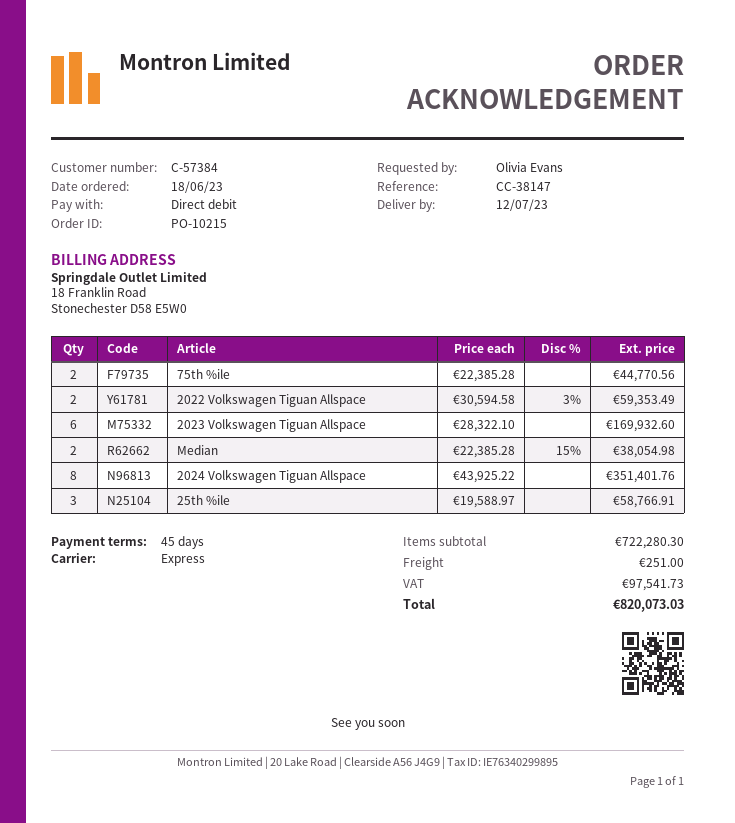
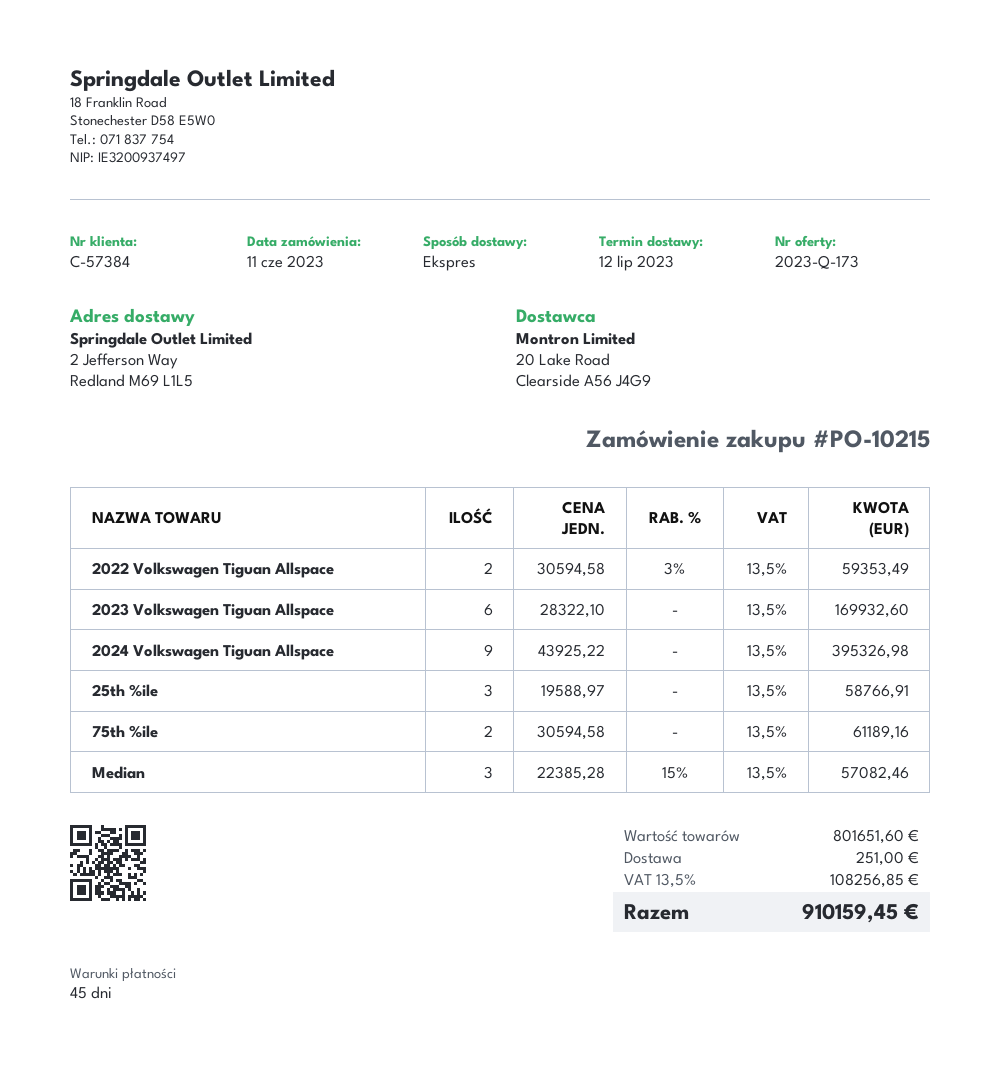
order date: 2023-06-18 -> 2023-06-11
75th %ile: 2 x 22385.28 = 44770.56 -> 2 x 30594.58 = 61189.16
Median: 2 x 22385.28 - 15% = 38054.98 -> 3 x 22385.28 - 15% = 57082.46
2024 Volkswagen Tiguan Allspace: 8 x 43925.22 = 351401.76 -> 9 x 43925.22 = 395326.98
subtotal: 722280.30 -> 801651.60
tax: 97541.73 -> 108256.85
total: 820073.03 -> 910159.45

